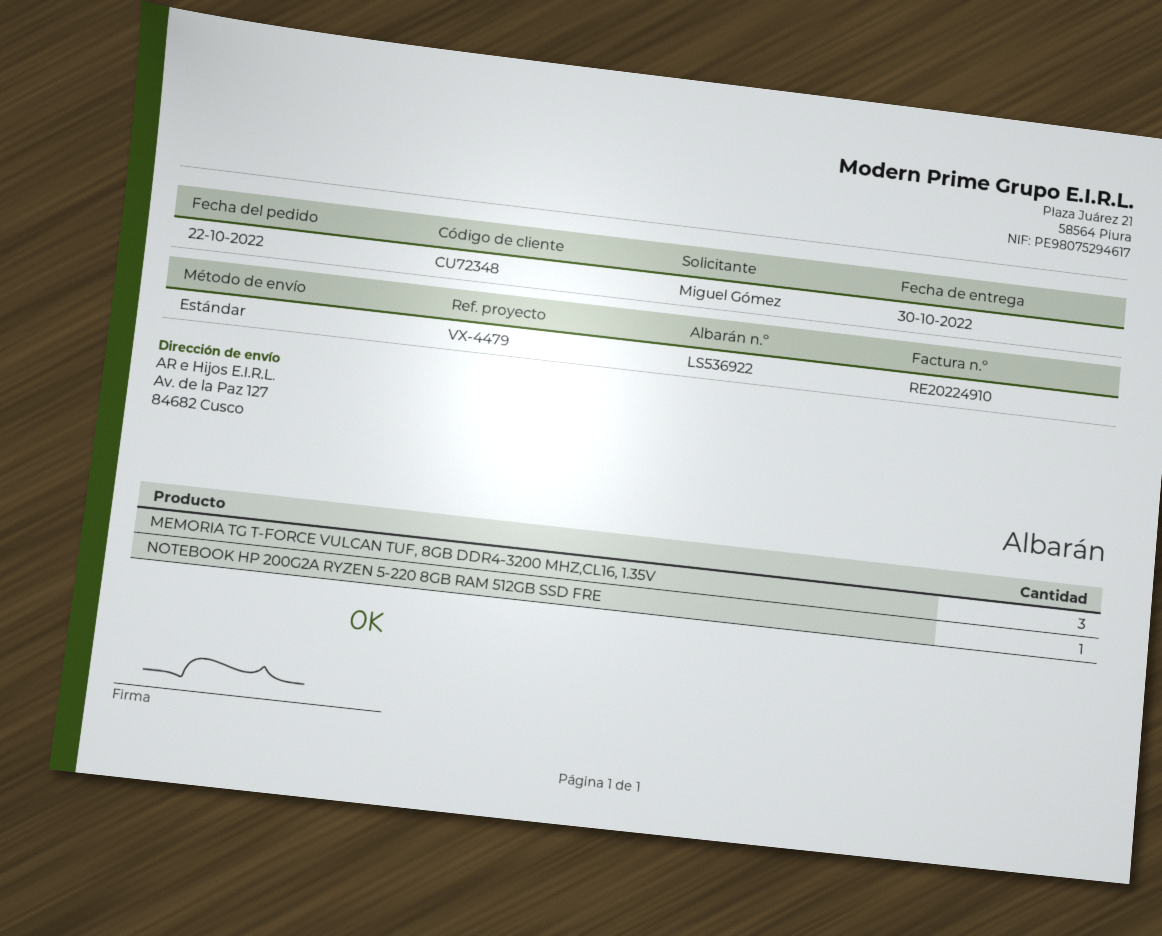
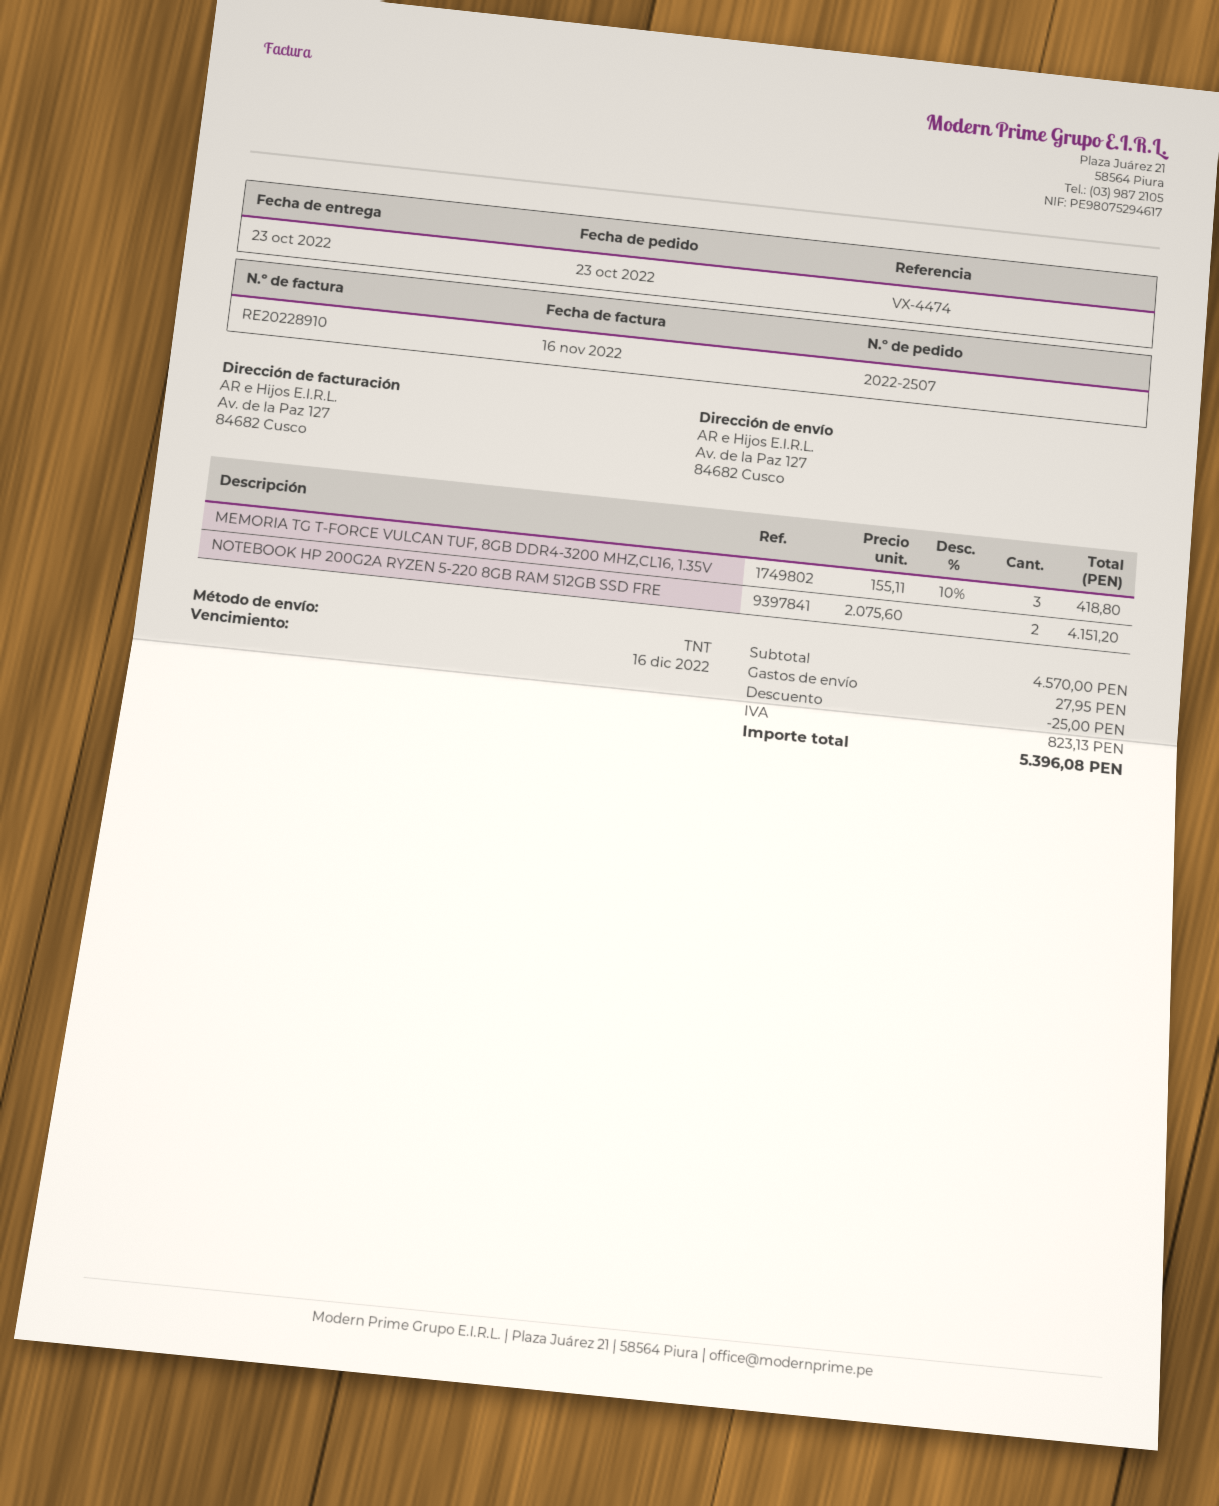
order date: 2022-10-22 -> 2022-10-23
delivery date: 2022-10-30 -> 2022-10-23
invoice number: RE20224910 -> RE20228910
reference: VX-4479 -> VX-4474
shipping method: standard -> TNT
NOTEBOOK HP 200G2A RYZEN 5-220 8GB RAM 512GB SSD FRE: 1 -> 2

